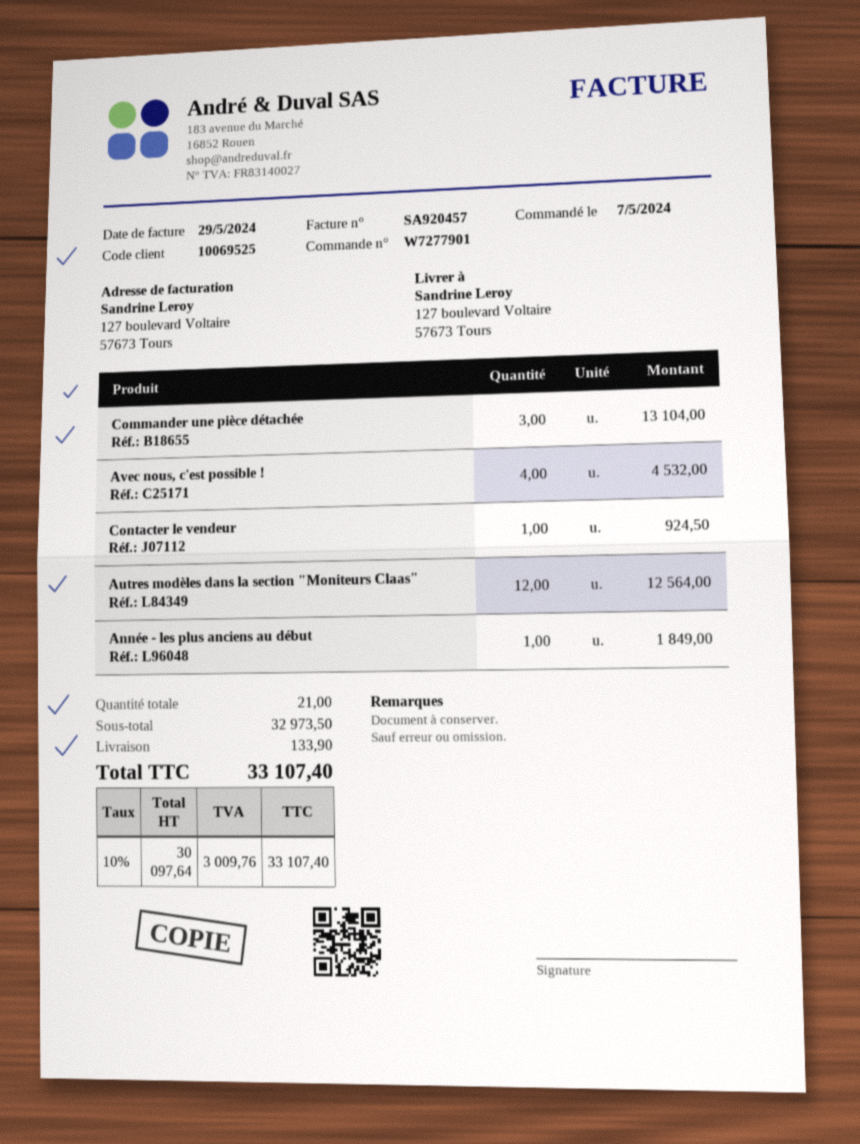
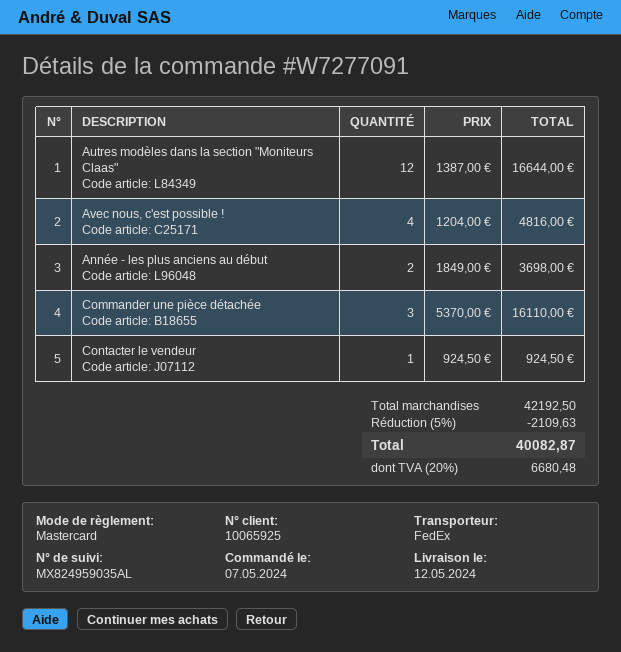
order number: W7277901 -> W7277091
customer number: 10069525 -> 10065925
Commander une pièce détachée: 3 for 13104.00 -> 3 for 16110.00
Avec nous, c'est possible !: 4 for 4532.00 -> 4 for 4816.00
Autres modèles dans la section "Moniteurs Claas": 12 for 12564.00 -> 12 for 16644.00
Année - les plus anciens au début: 1 for 1849.00 -> 2 for 3698.00
subtotal: 32973.50 -> 42192.50
discount: none -> 5% = 2109.63
shipping: 133.90 -> none
tax: 10% = 3009.76 -> 20% = 6680.48
total: 33107.40 -> 40082.87

